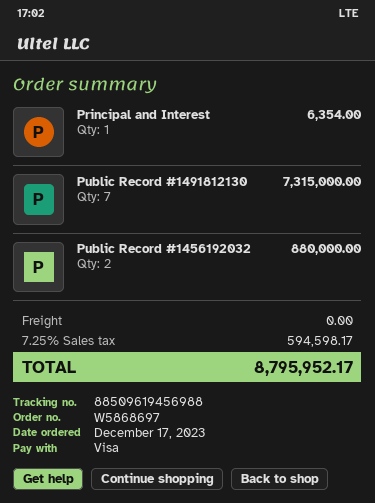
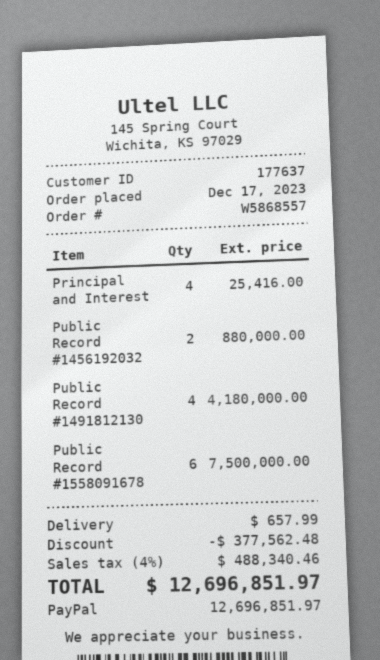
order number: W5868697 -> W5868557
payment method: Visa -> PayPal
Principal and Interest: 1 for 6354.00 -> 4 for 25416.00
Public Record #1491812130: 7 for 7315000.00 -> 4 for 4180000.00
Public Record #1558091678: none -> 6 for 7500000.00
discount: none -> 377562.48
shipping: 0.00 -> 657.99
tax: 7.25% = 594598.17 -> 4% = 488340.46
total: 8795952.17 -> 12696851.97

